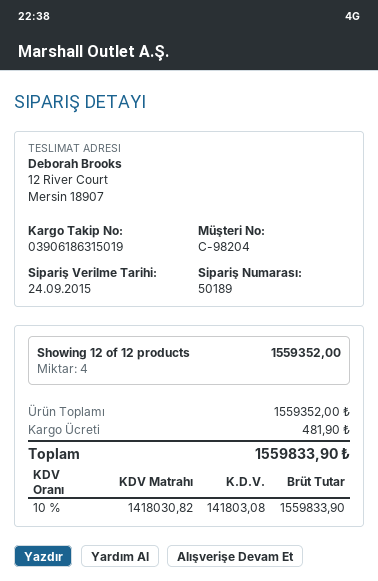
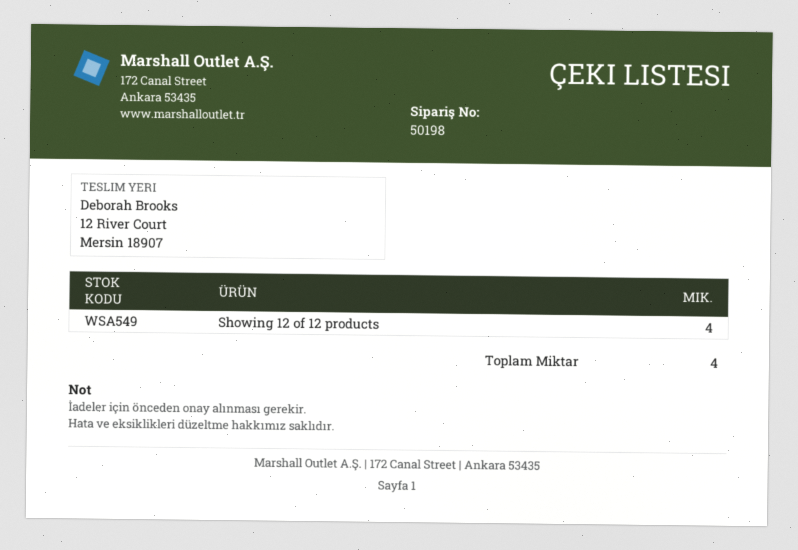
order number: 50189 -> 50198

